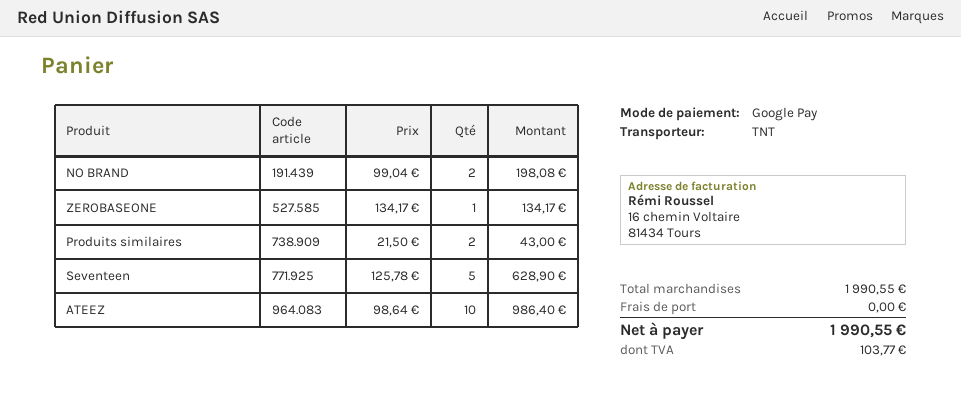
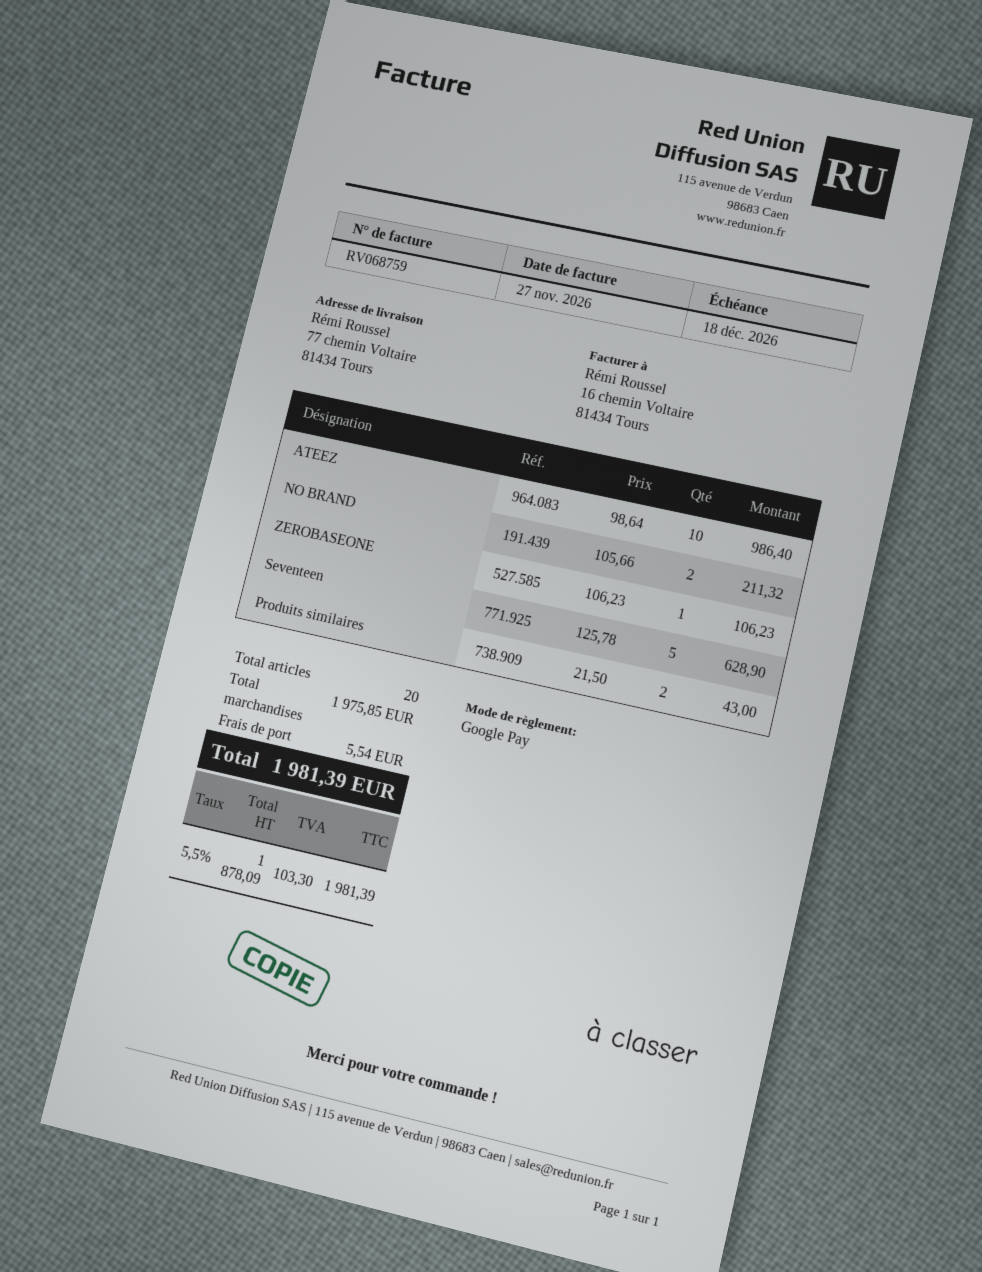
NO BRAND: 2 x 99.04 = 198.08 -> 2 x 105.66 = 211.32
ZEROBASEONE: 1 x 134.17 = 134.17 -> 1 x 106.23 = 106.23
subtotal: 1990.55 -> 1975.85
shipping: 0.00 -> 5.54
tax: 103.77 -> 103.30
total: 1990.55 -> 1981.39

